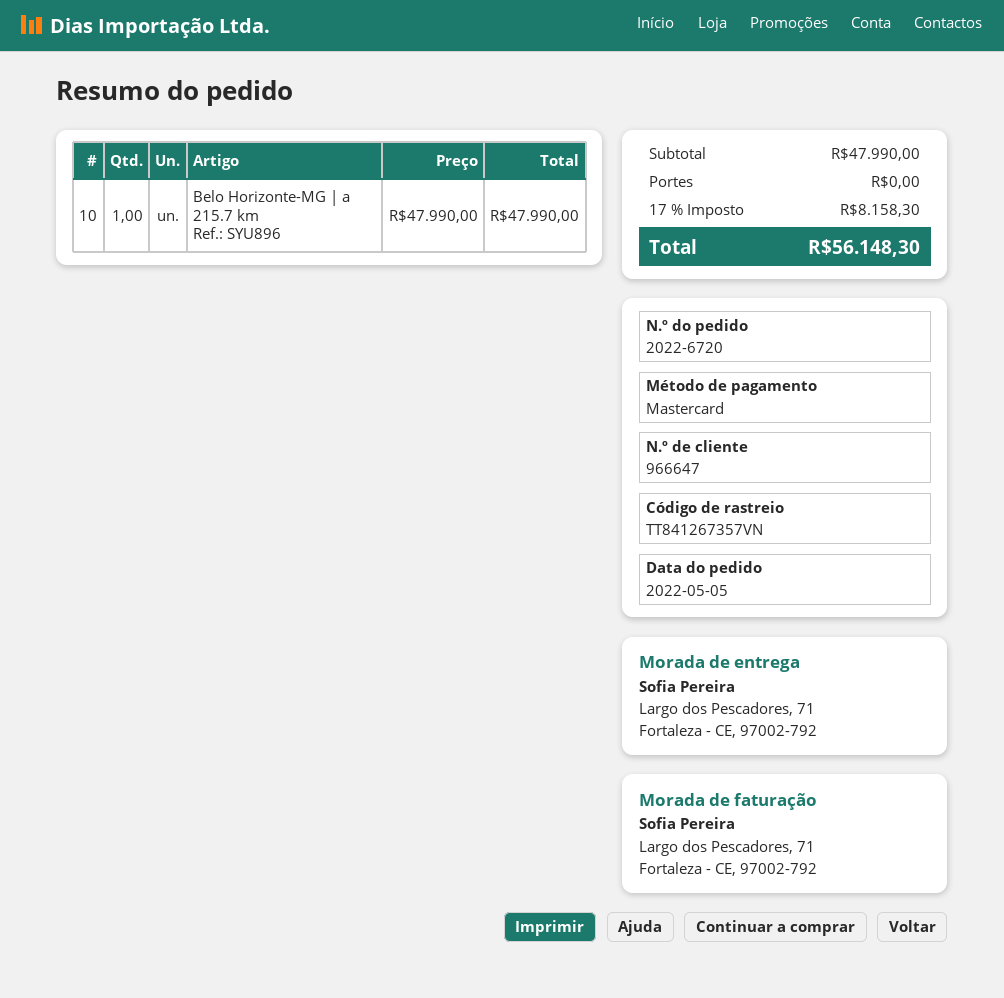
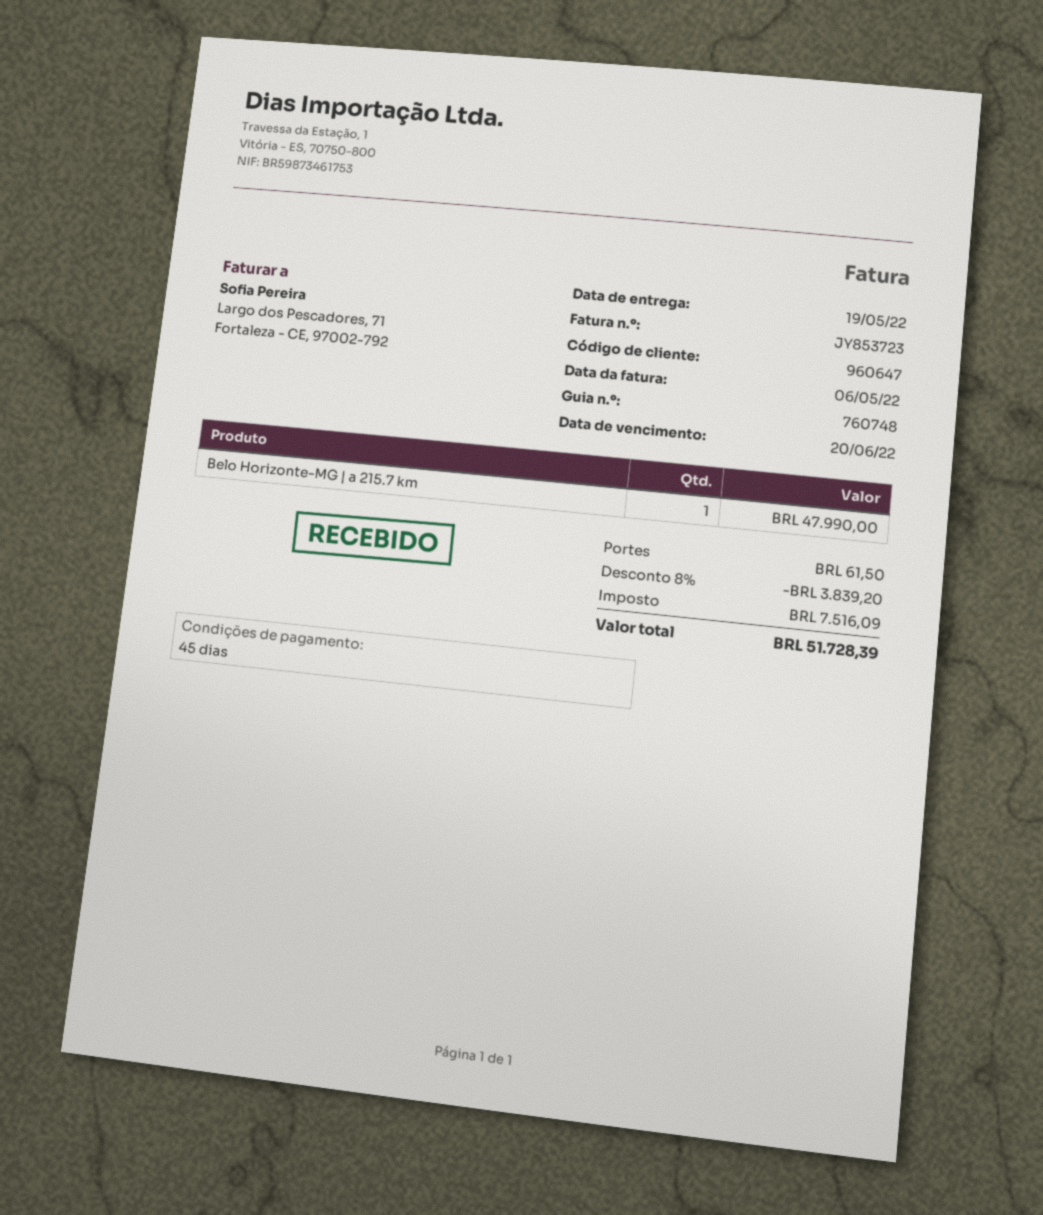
customer number: 966647 -> 960647
discount: none -> 8% = 3839.20
shipping: 0.00 -> 61.50
tax: 8158.30 -> 7516.09
total: 56148.30 -> 51728.39

